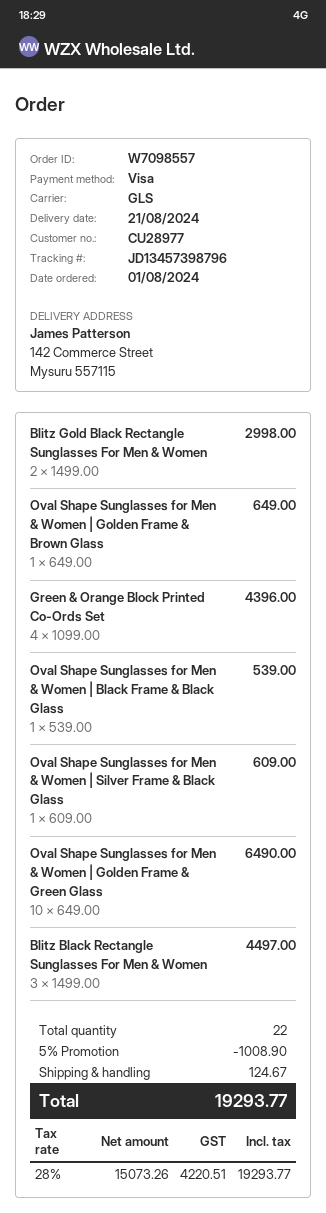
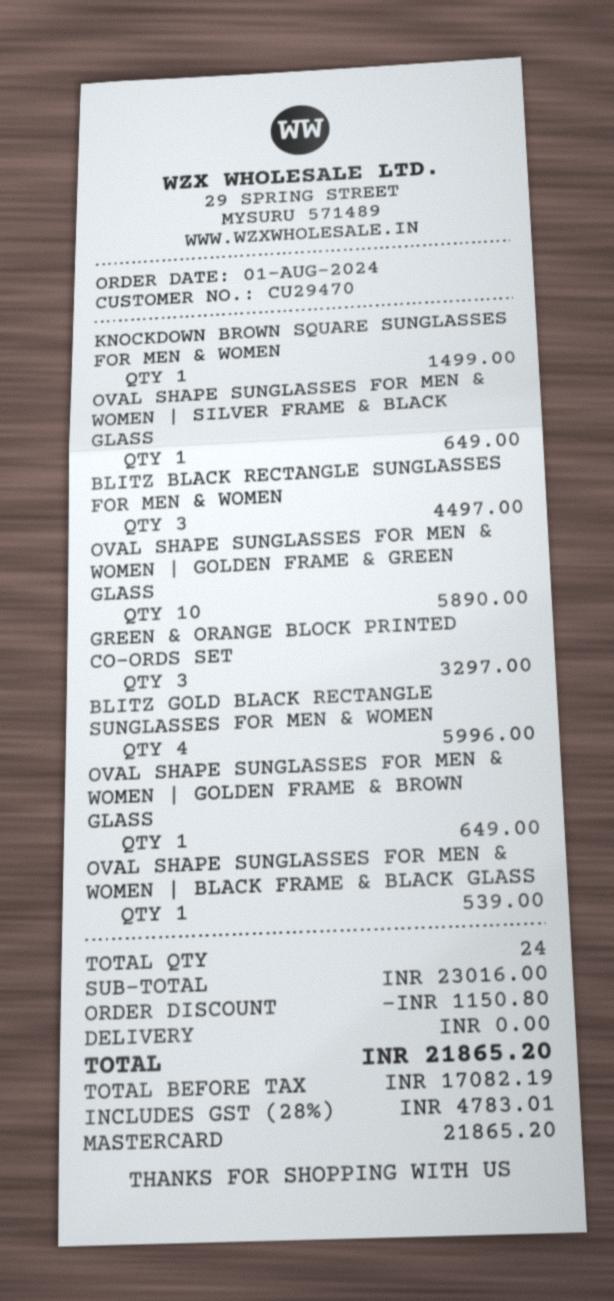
customer number: CU28977 -> CU29470
payment method: Visa -> Mastercard
Blitz Gold Black Rectangle Sunglasses For Men & Women: 2 for 2998.00 -> 4 for 5996.00
Green & Orange Block Printed Co-Ords Set: 4 for 4396.00 -> 3 for 3297.00
Oval Shape Sunglasses for Men & Women | Silver Frame & Black Glass: 1 for 609.00 -> 1 for 649.00
Oval Shape Sunglasses for Men & Women | Golden Frame & Green Glass: 10 for 6490.00 -> 10 for 5890.00
KNOCKDOWN BROWN SQUARE SUNGLASSES FOR MEN & WOMEN: none -> 1 for 1499.00
total quantity: 22 -> 24
discount: 1008.90 -> 1150.80
shipping: 124.67 -> 0.00
net: 15073.26 -> 17082.19
tax: 28% = 4220.51 -> 28% = 4783.01
total: 19293.77 -> 21865.20

